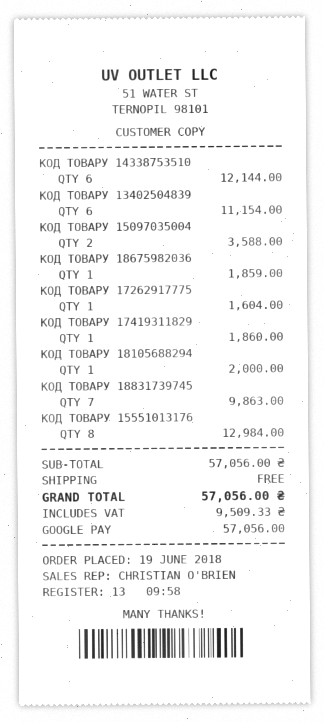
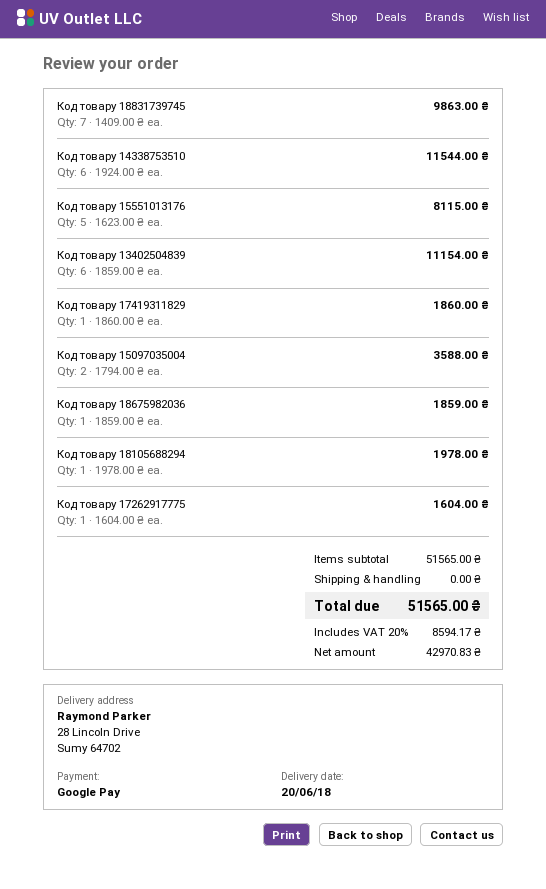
КОД ТОВАРУ 14338753510: 6 for 12144.00 -> 6 for 11544.00
КОД ТОВАРУ 18105688294: 1 for 2000.00 -> 1 for 1978.00
КОД ТОВАРУ 15551013176: 8 for 12984.00 -> 5 for 8115.00
subtotal: 57056.00 -> 51565.00
tax: 9509.33 -> 8594.17
total: 57056.00 -> 51565.00

